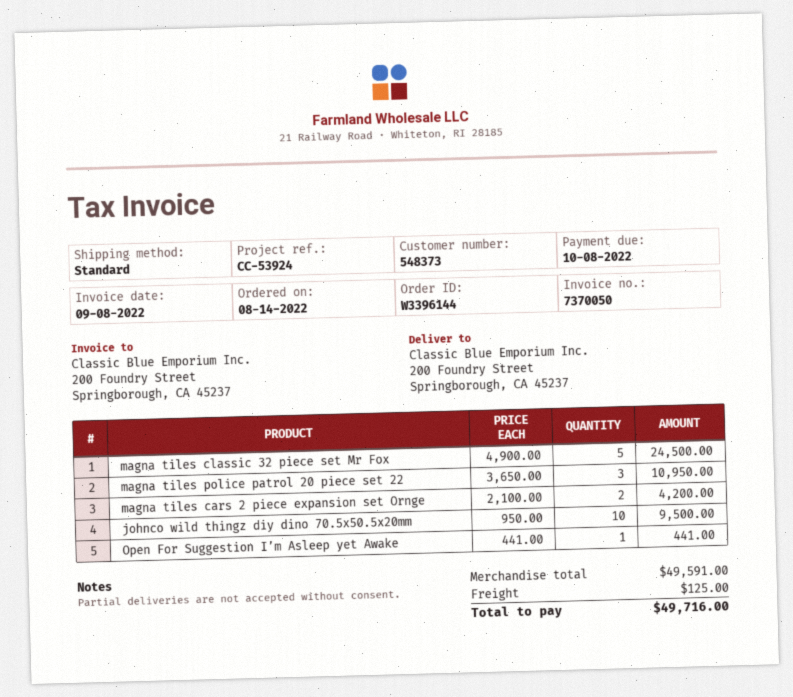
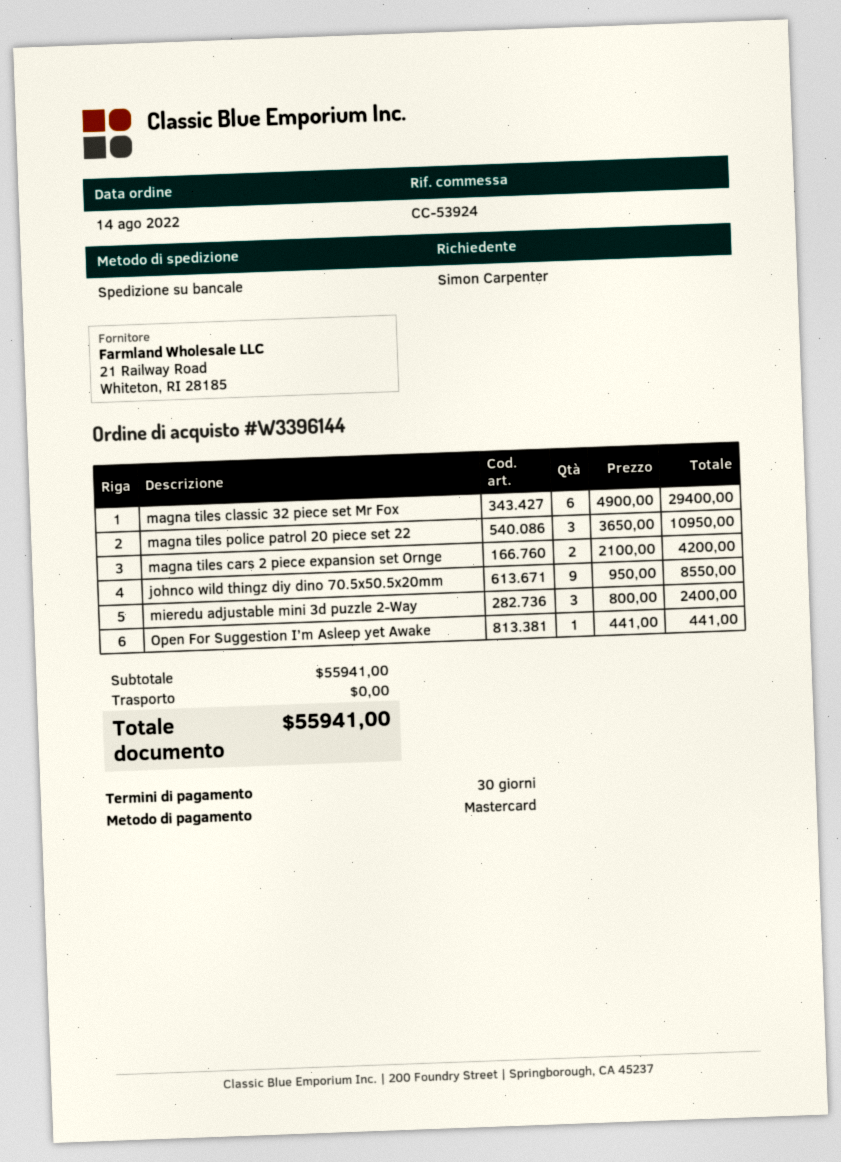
shipping method: standard -> pallet freight
magna tiles classic 32 piece set Mr Fox: 5 x 4900.00 = 24500.00 -> 6 x 4900.00 = 29400.00
johnco wild thingz diy dino 70.5x50.5x20mm: 10 x 950.00 = 9500.00 -> 9 x 950.00 = 8550.00
mieredu adjustable mini 3d puzzle 2-Way: none -> 3 x 800.00 = 2400.00
subtotal: 49591.00 -> 55941.00
shipping: 125.00 -> 0.00
total: 49716.00 -> 55941.00

